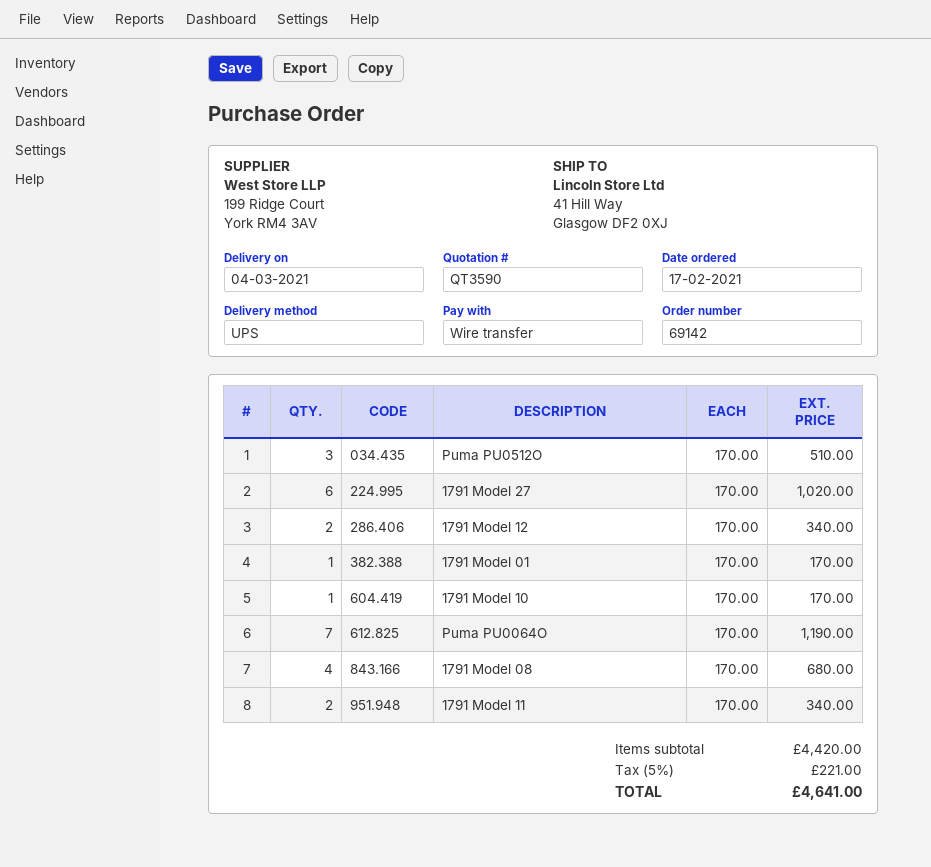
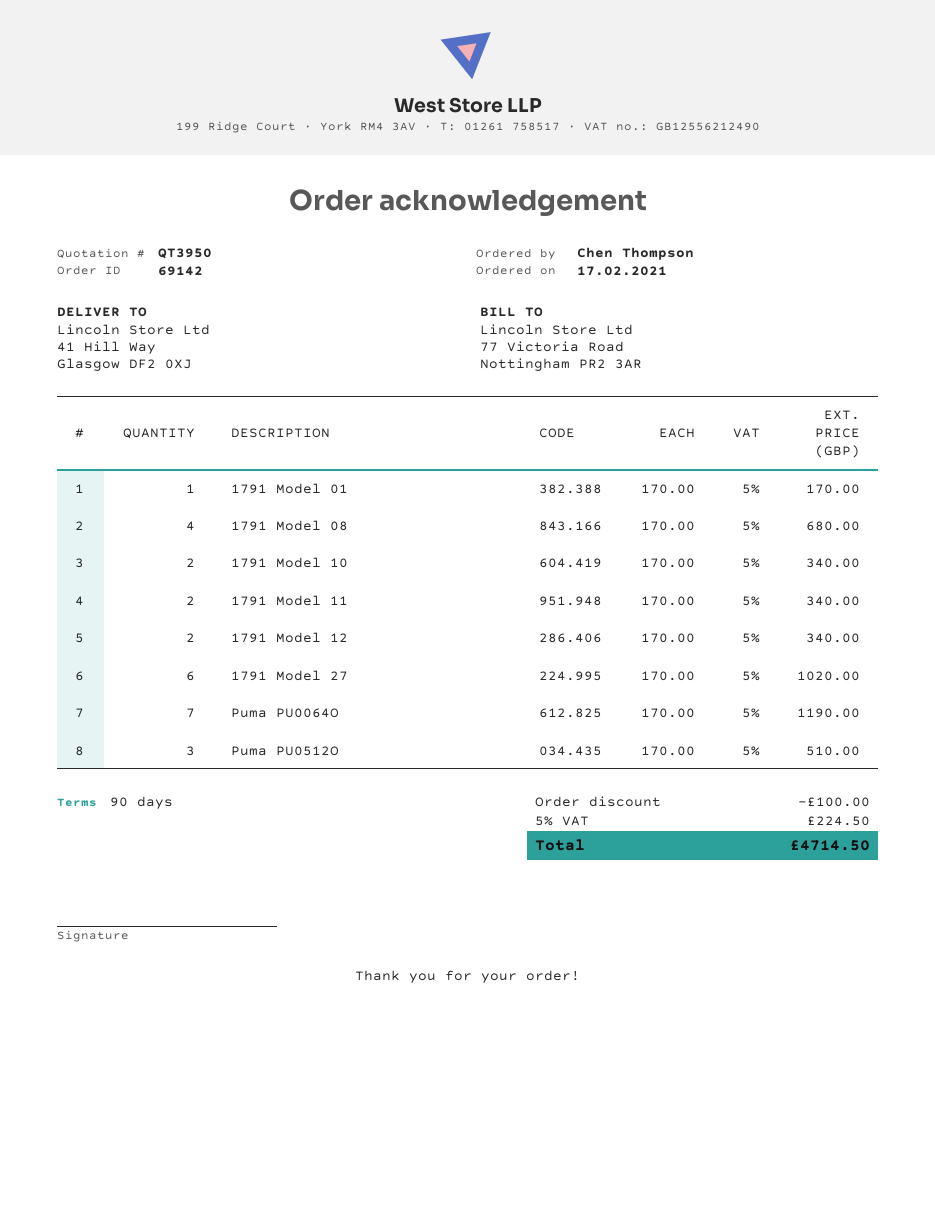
quote number: QT3590 -> QT3950
1791 Model 10: 1 x 170.00 = 170.00 -> 2 x 170.00 = 340.00
discount: none -> 100.00
tax: 5% = 221.00 -> 5% = 224.50
total: 4641.00 -> 4714.50

